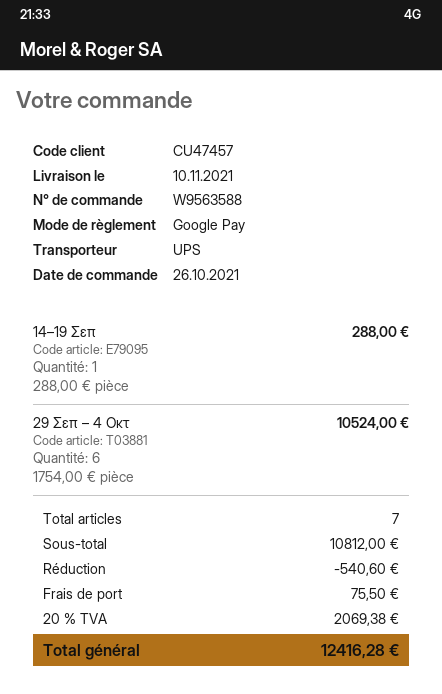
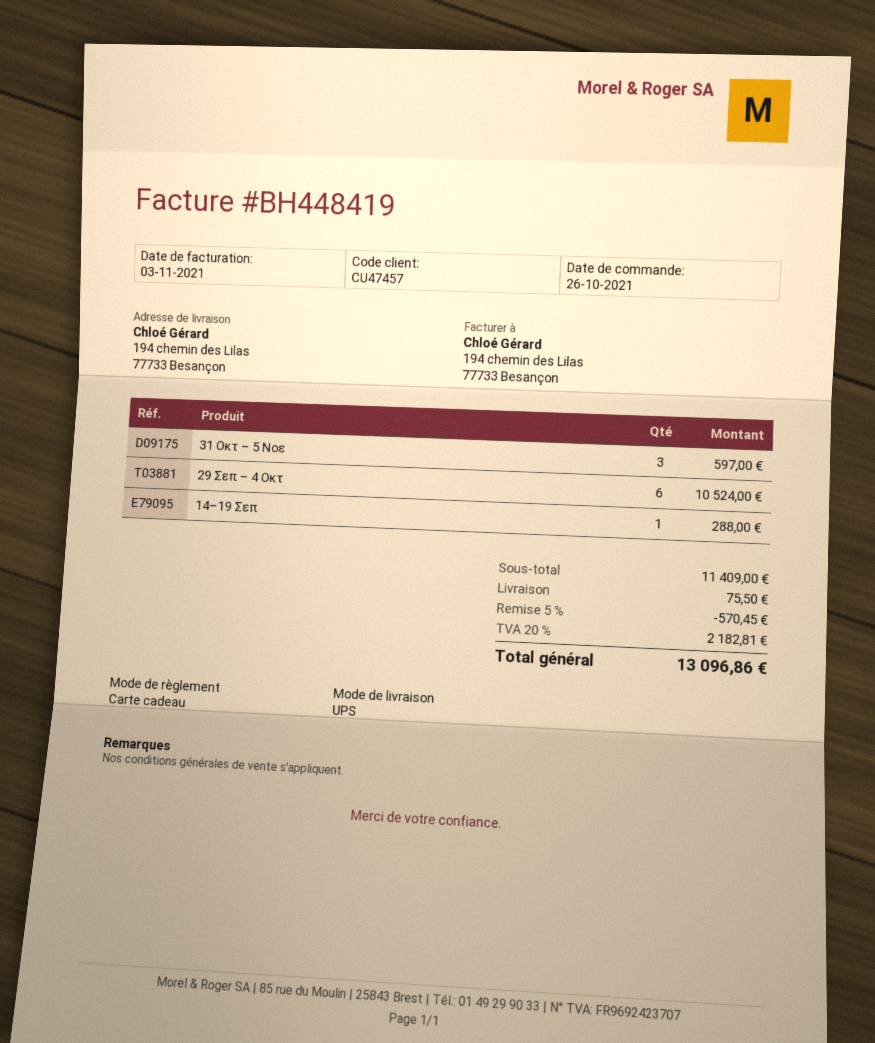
payment method: Google Pay -> gift card
31 Οκτ – 5 Νοε: none -> 3 for 597.00
subtotal: 10812.00 -> 11409.00
discount: 540.60 -> 570.45
tax: 20% = 2069.38 -> 20% = 2182.81
total: 12416.28 -> 13096.86

